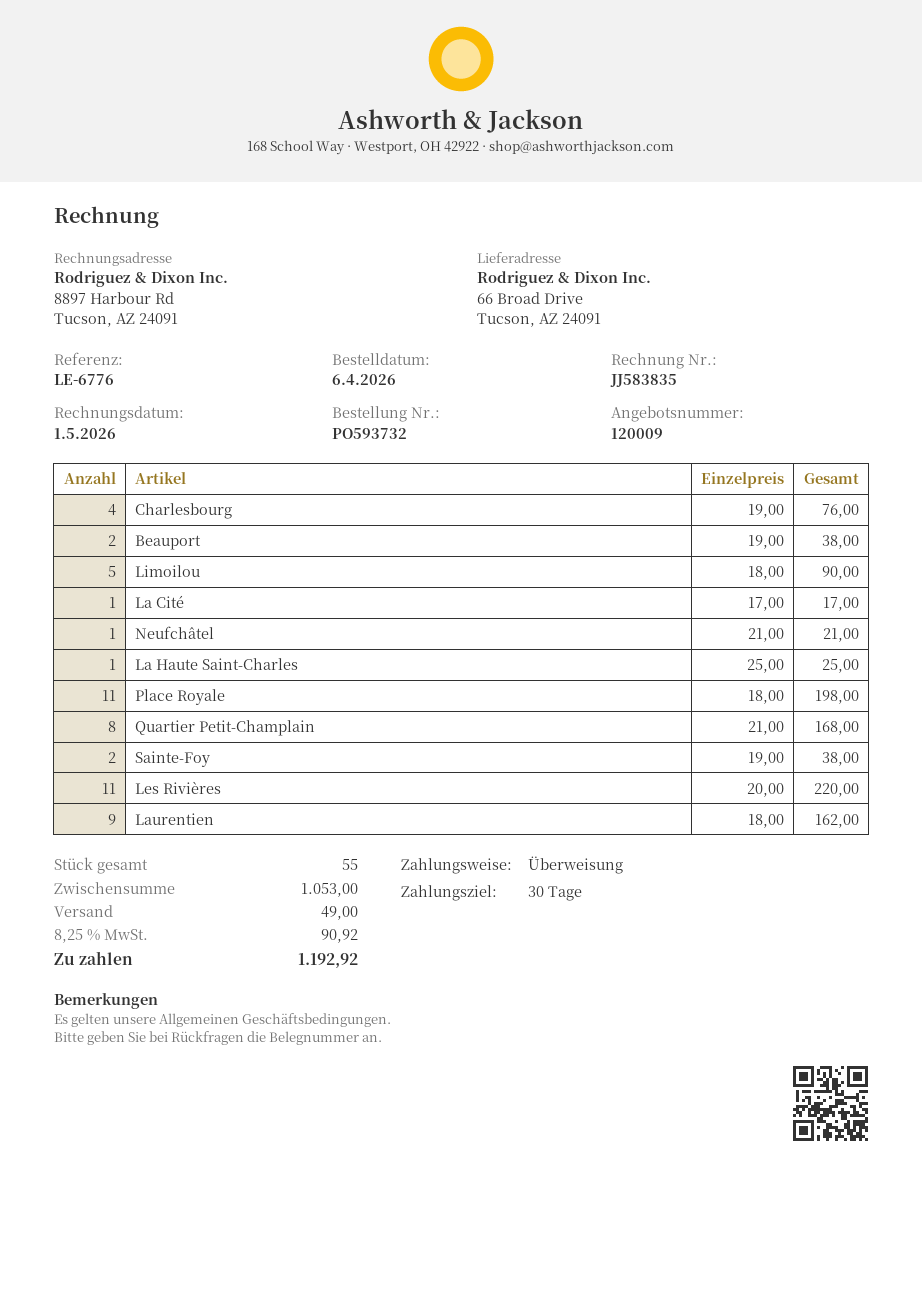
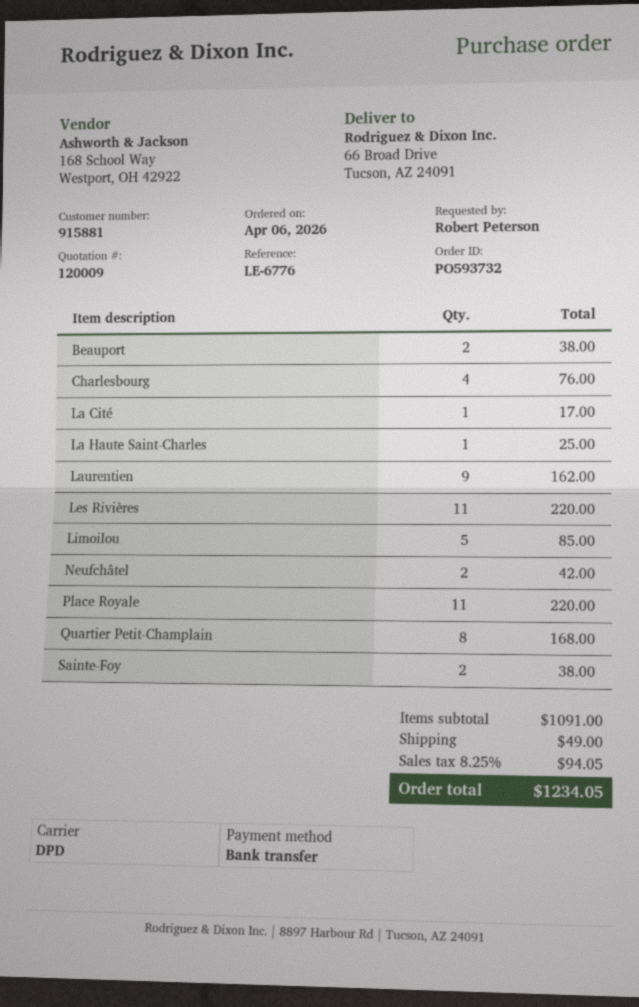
Limoilou: 5 for 90.00 -> 5 for 85.00
Neufchâtel: 1 for 21.00 -> 2 for 42.00
Place Royale: 11 for 198.00 -> 11 for 220.00
subtotal: 1053.00 -> 1091.00
tax: 8.25% = 90.92 -> 8.25% = 94.05
total: 1192.92 -> 1234.05

